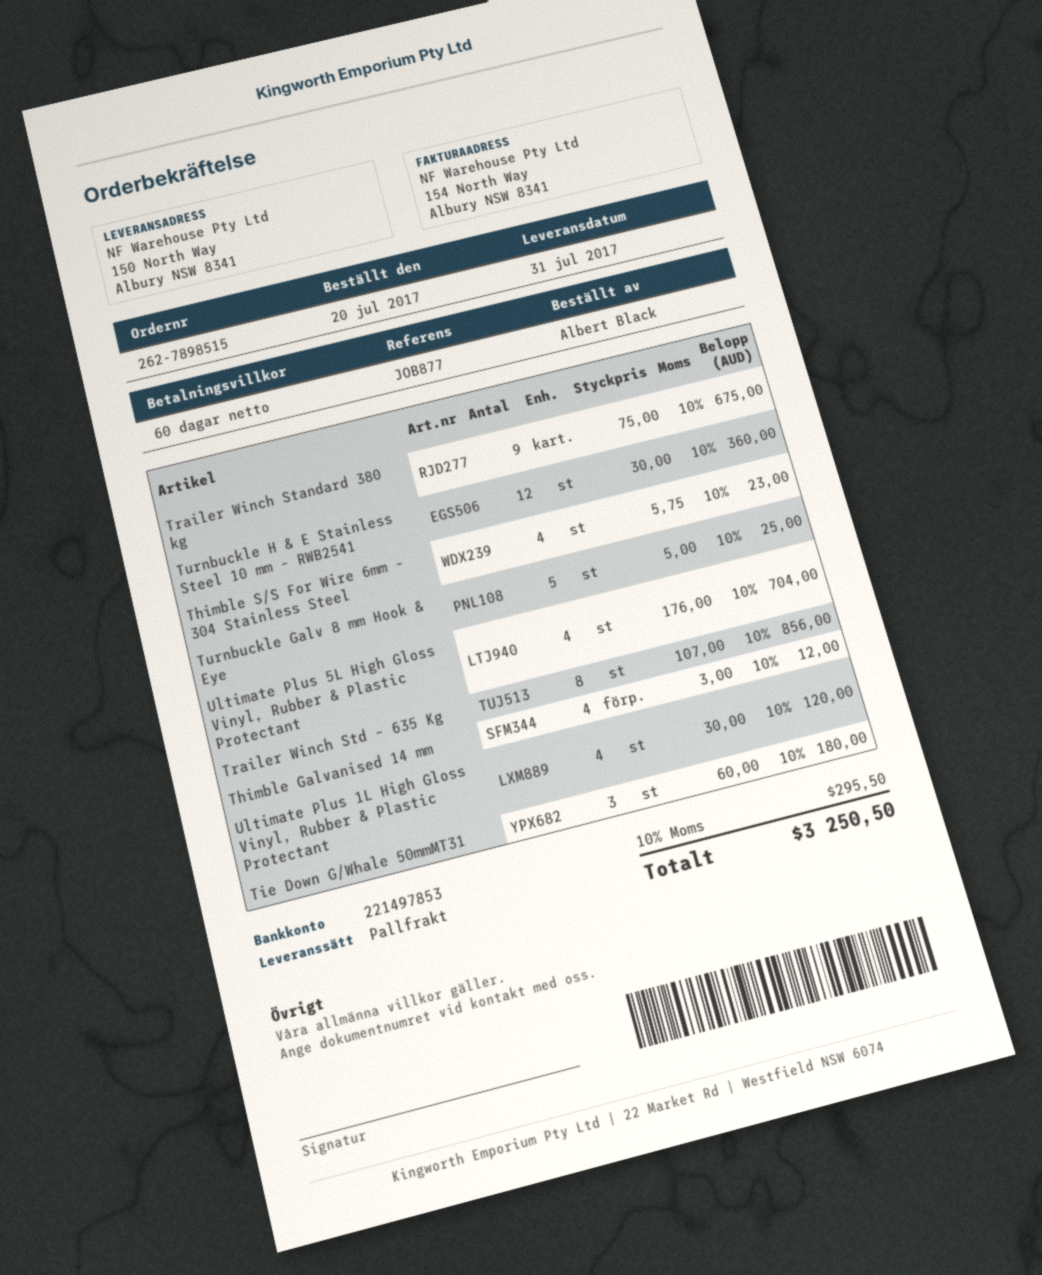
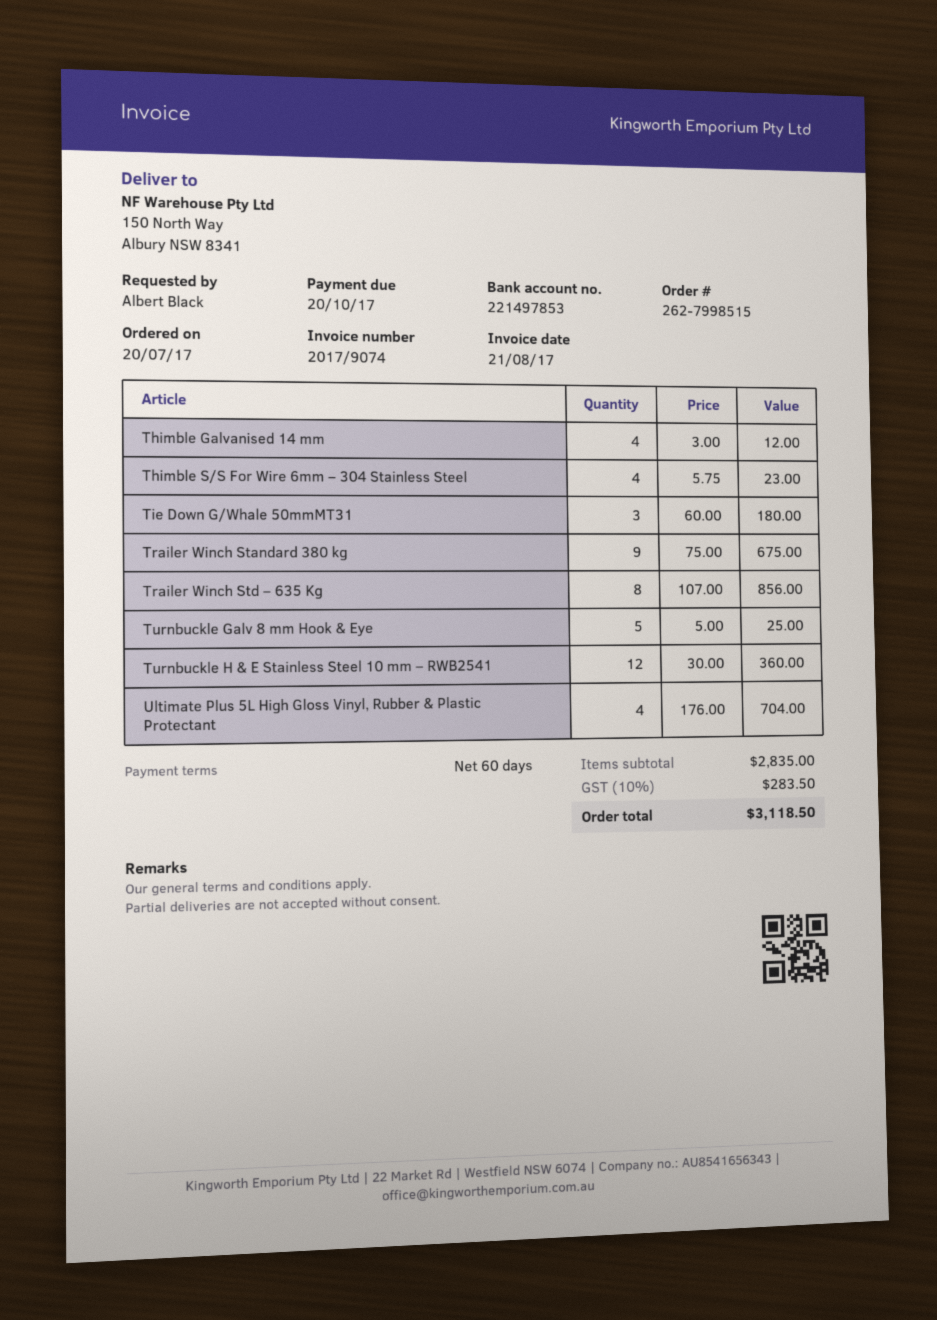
order number: 262-7898515 -> 262-7998515
Ultimate Plus 1L High Gloss Vinyl, Rubber & Plastic Protectant: 4 x 30.00 = 120.00 -> none
tax: 10% = 295.50 -> 10% = 283.50
total: 3250.50 -> 3118.50

